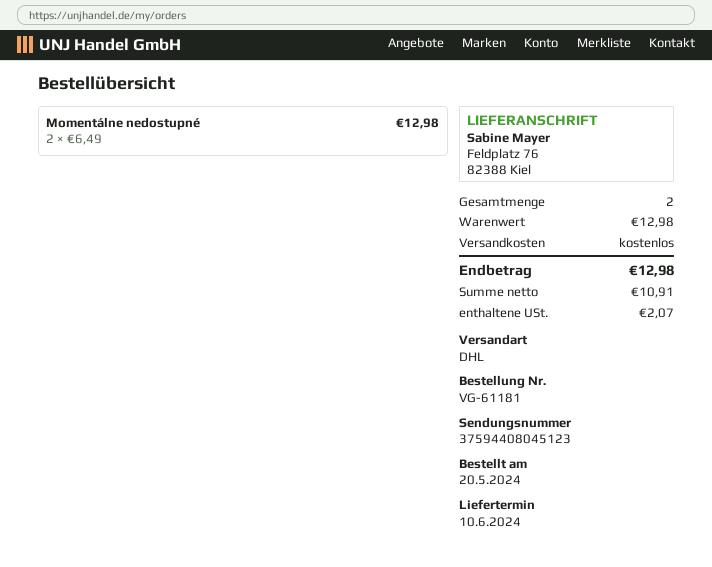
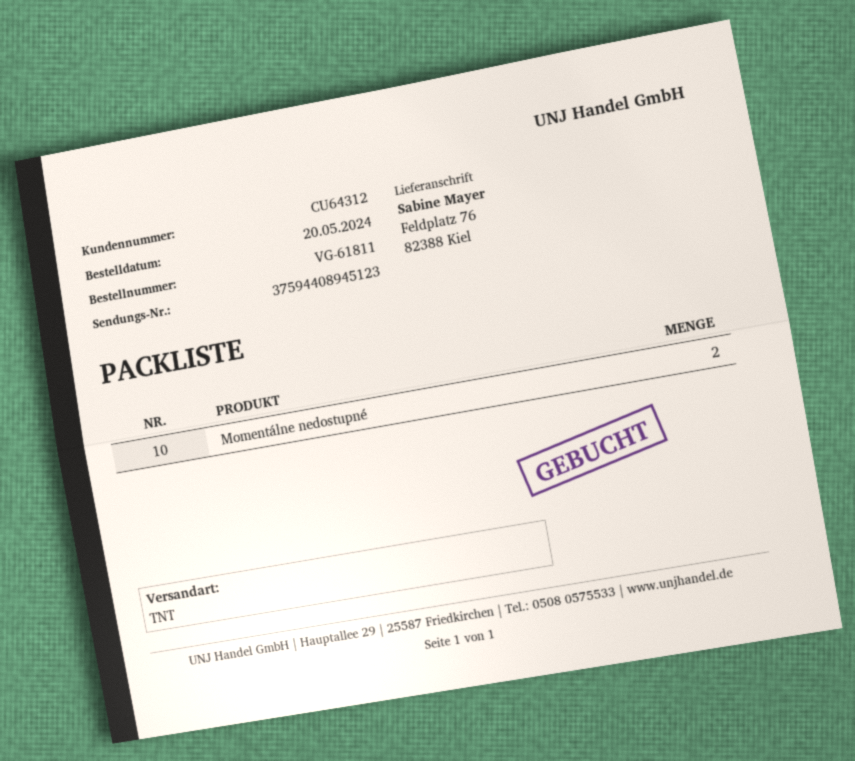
order number: VG-61181 -> VG-61811
shipping method: DHL -> TNT
tracking number: 37594408045123 -> 37594408945123

